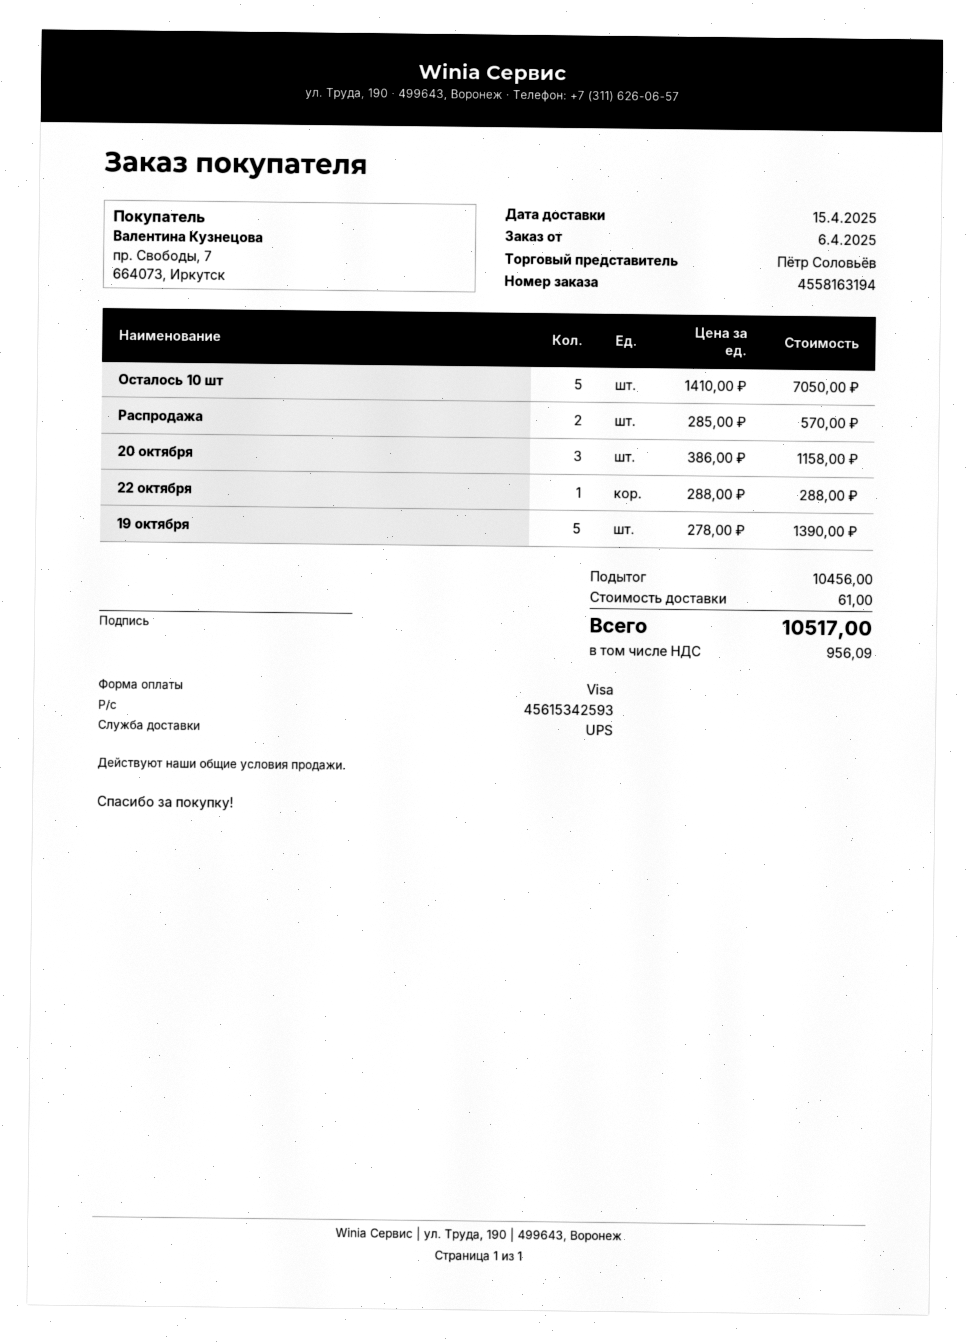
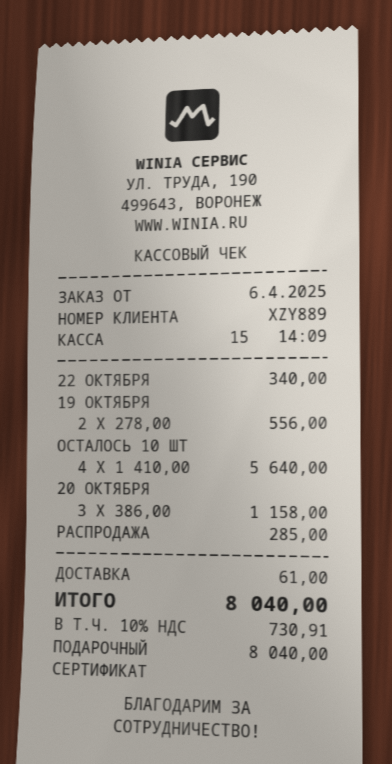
payment method: Visa -> gift card
Осталось 10 шт: 5 x 1410.00 = 7050.00 -> 4 x 1410.00 = 5640.00
Распродажа: 2 x 285.00 = 570.00 -> 1 x 285.00 = 285.00
22 октября: 1 x 288.00 = 288.00 -> 1 x 340.00 = 340.00
19 октября: 5 x 278.00 = 1390.00 -> 2 x 278.00 = 556.00
tax: 956.09 -> 730.91
total: 10517.00 -> 8040.00

